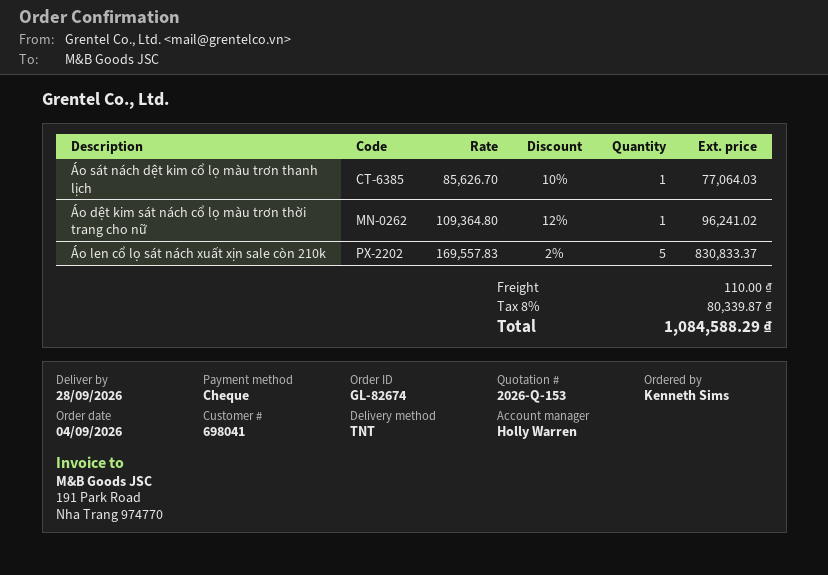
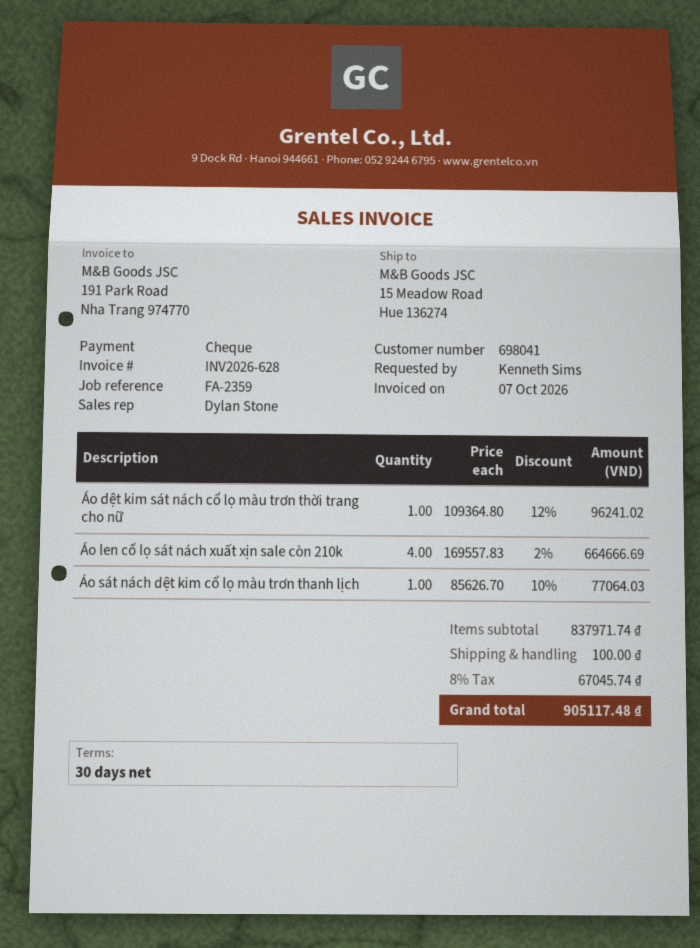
sales rep: Holly Warren -> Dylan Stone
Áo len cổ lọ sát nách xuất xịn sale còn 210k: 5 x 169557.83 - 2% = 830833.37 -> 4 x 169557.83 - 2% = 664666.69
shipping: 110.00 -> 100.00
tax: 8% = 80339.87 -> 8% = 67045.74
total: 1084588.29 -> 905117.48

